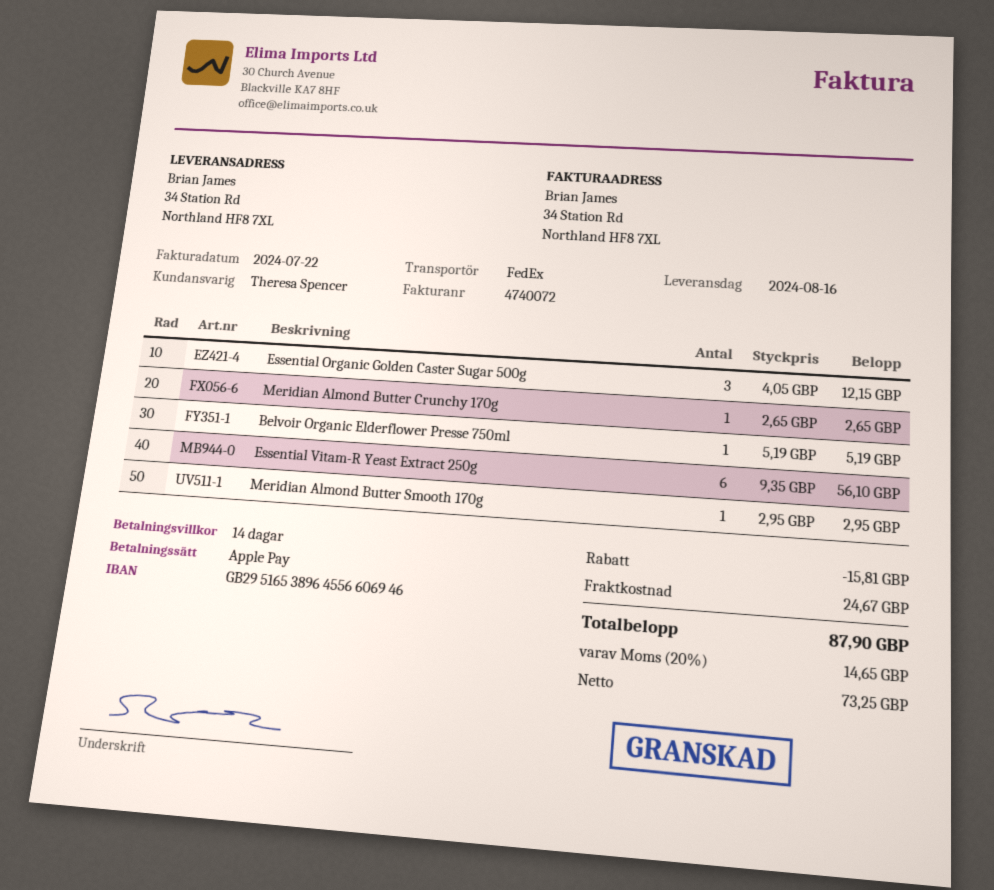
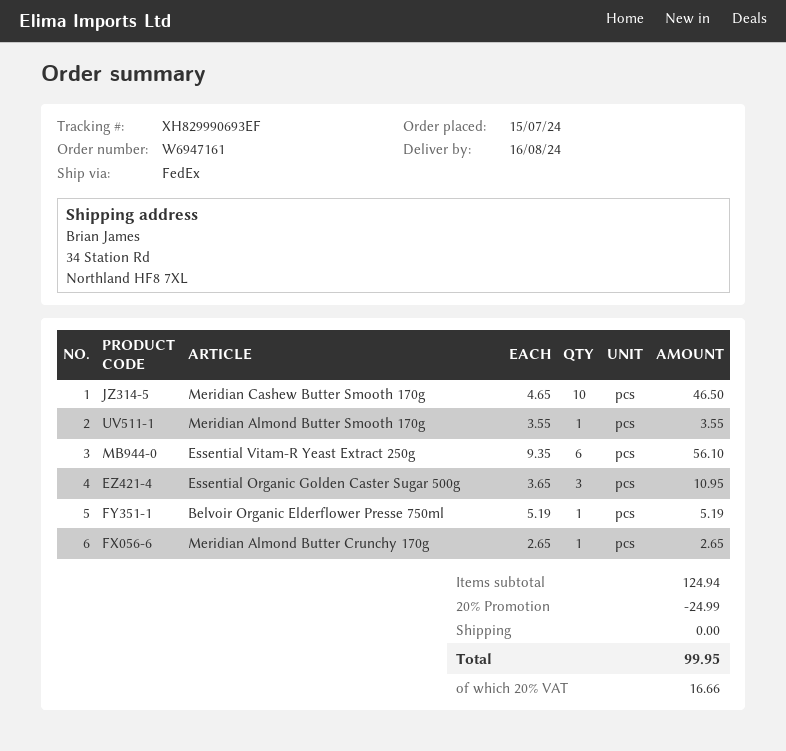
Essential Organic Golden Caster Sugar 500g: 3 x 4.05 = 12.15 -> 3 x 3.65 = 10.95
Meridian Almond Butter Smooth 170g: 1 x 2.95 = 2.95 -> 1 x 3.55 = 3.55
Meridian Cashew Butter Smooth 170g: none -> 10 x 4.65 = 46.50
discount: 15.81 -> 24.99
shipping: 24.67 -> 0.00
tax: 20% = 14.65 -> 20% = 16.66
total: 87.90 -> 99.95

